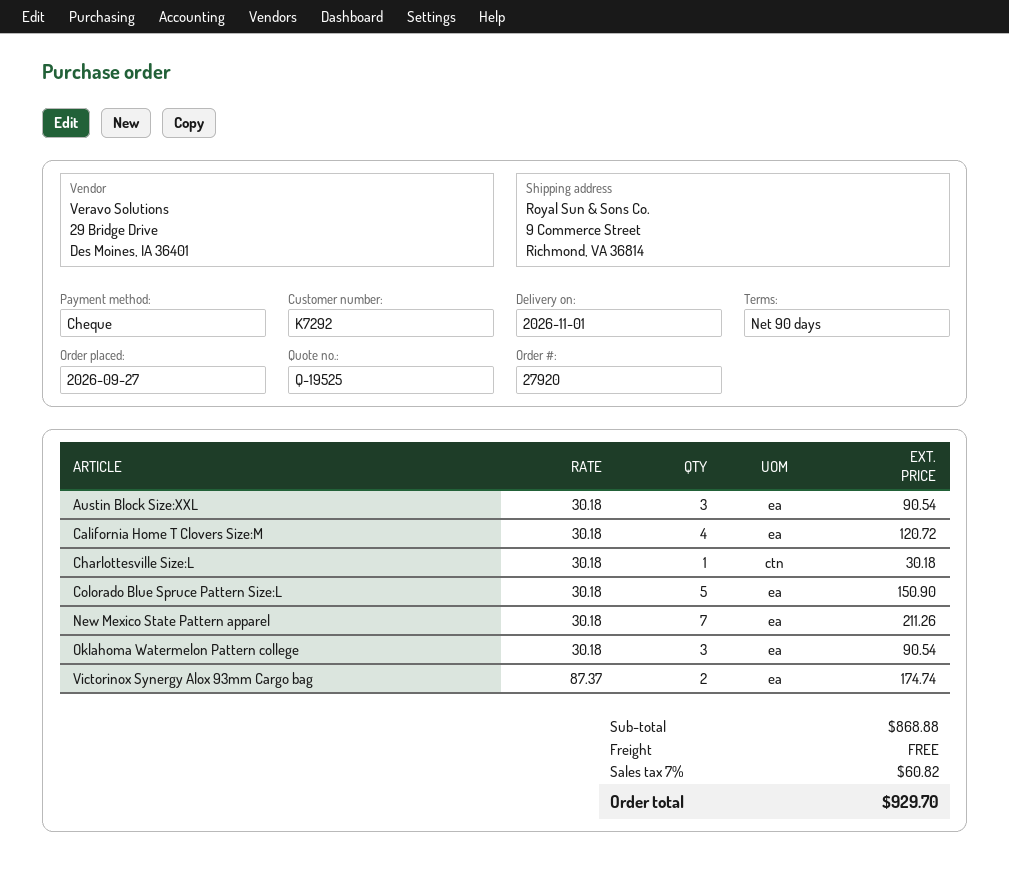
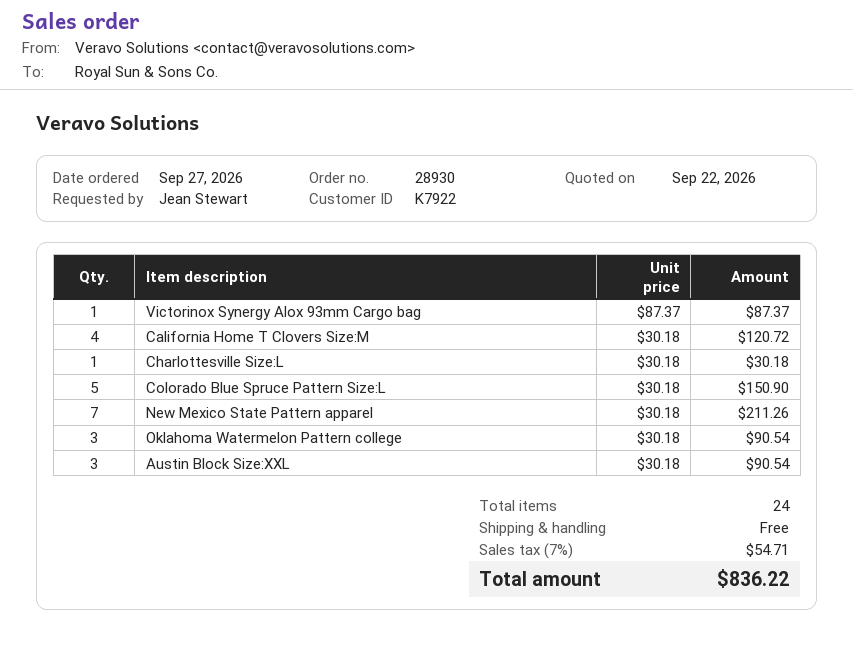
order number: 27920 -> 28930
customer number: K7292 -> K7922
Victorinox Synergy Alox 93mm Cargo bag: 2 x 87.37 = 174.74 -> 1 x 87.37 = 87.37
tax: 7% = 60.82 -> 7% = 54.71
total: 929.70 -> 836.22

